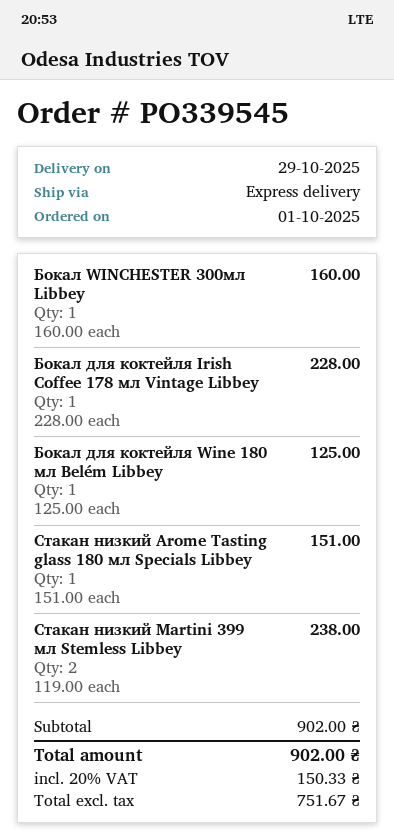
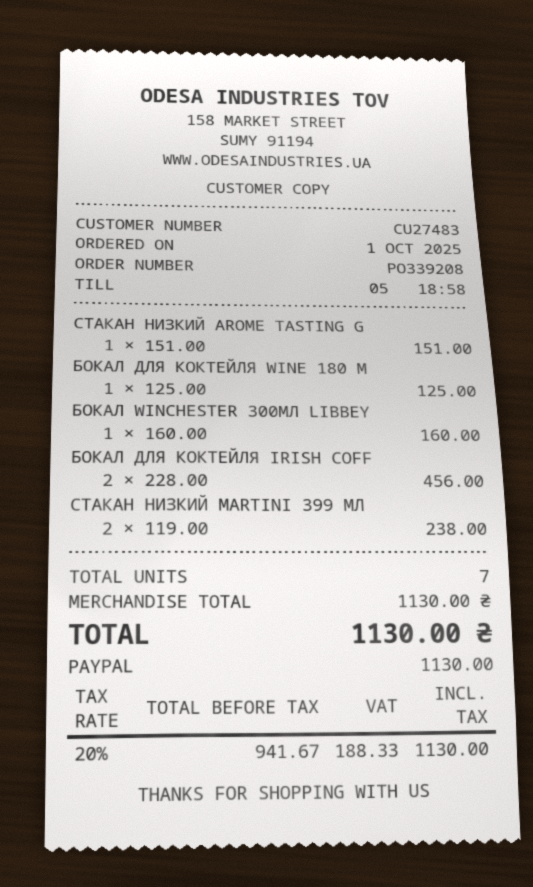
order number: PO339545 -> PO339208
Бокал для коктейля Irish Coffee 178 мл Vintage Libbey: 1 x 228.00 = 228.00 -> 2 x 228.00 = 456.00
subtotal: 902.00 -> 1130.00
net: 751.67 -> 941.67
tax: 20% = 150.33 -> 20% = 188.33
total: 902.00 -> 1130.00

